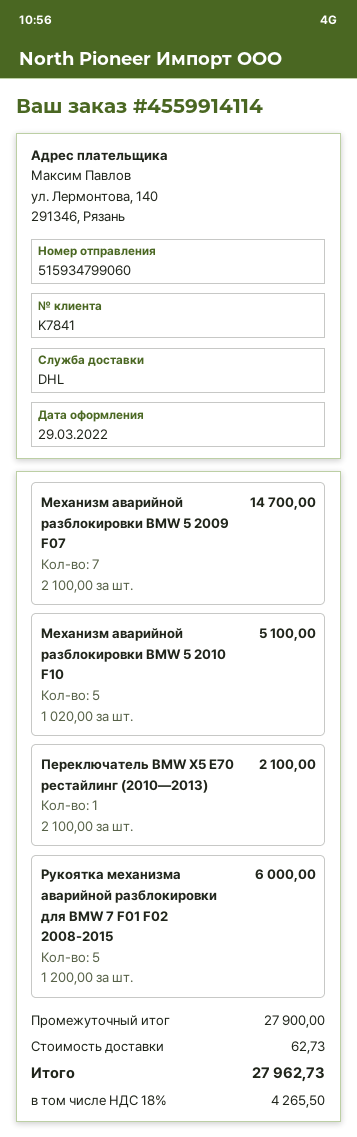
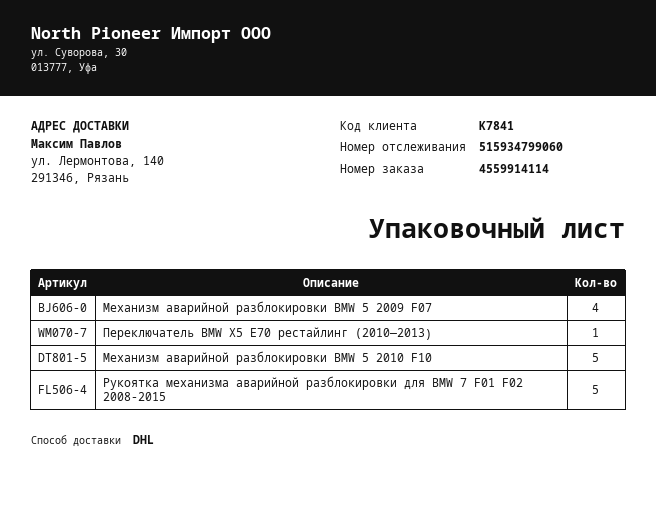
Механизм аварийной разблокировки BMW 5 2009 F07: 7 -> 4

